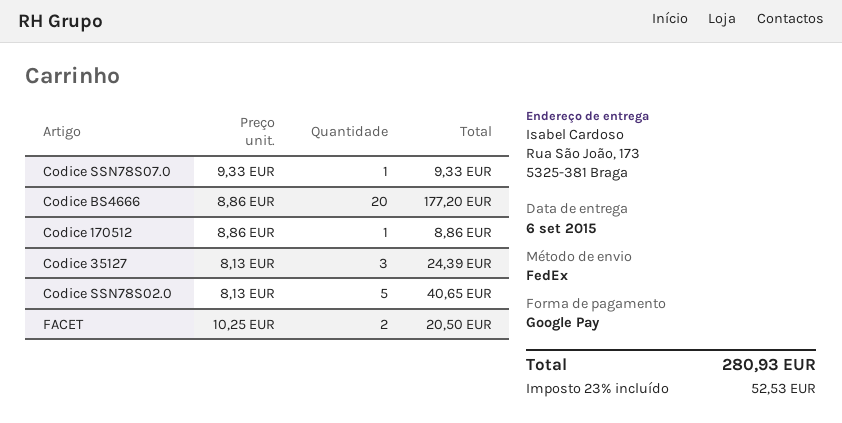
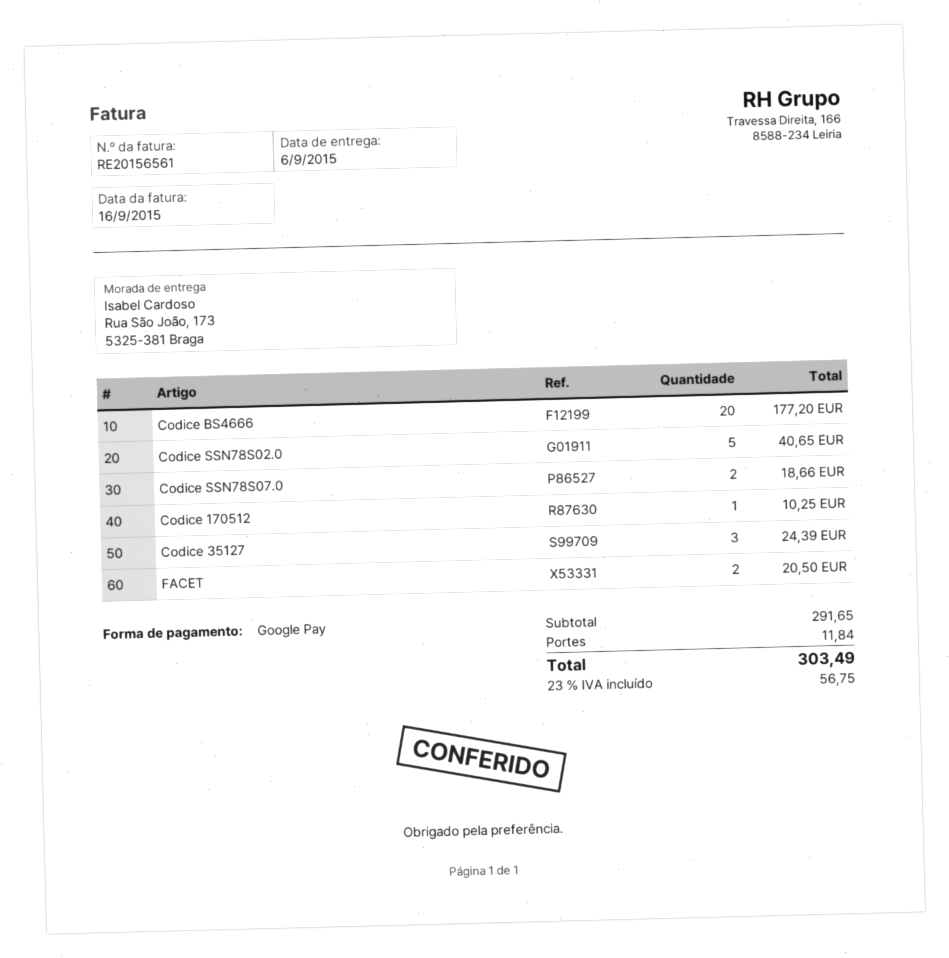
Codice SSN78S07.0: 1 for 9.33 -> 2 for 18.66
Codice 170512: 1 for 8.86 -> 1 for 10.25
shipping: none -> 11.84
tax: 23% = 52.53 -> 23% = 56.75
total: 280.93 -> 303.49

